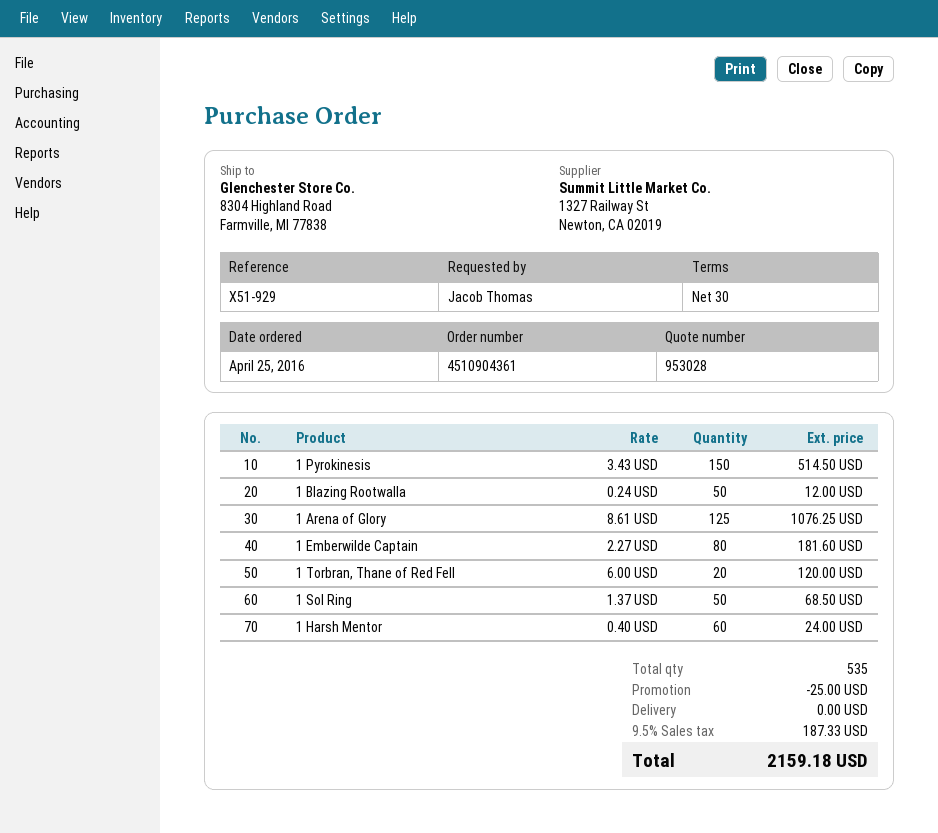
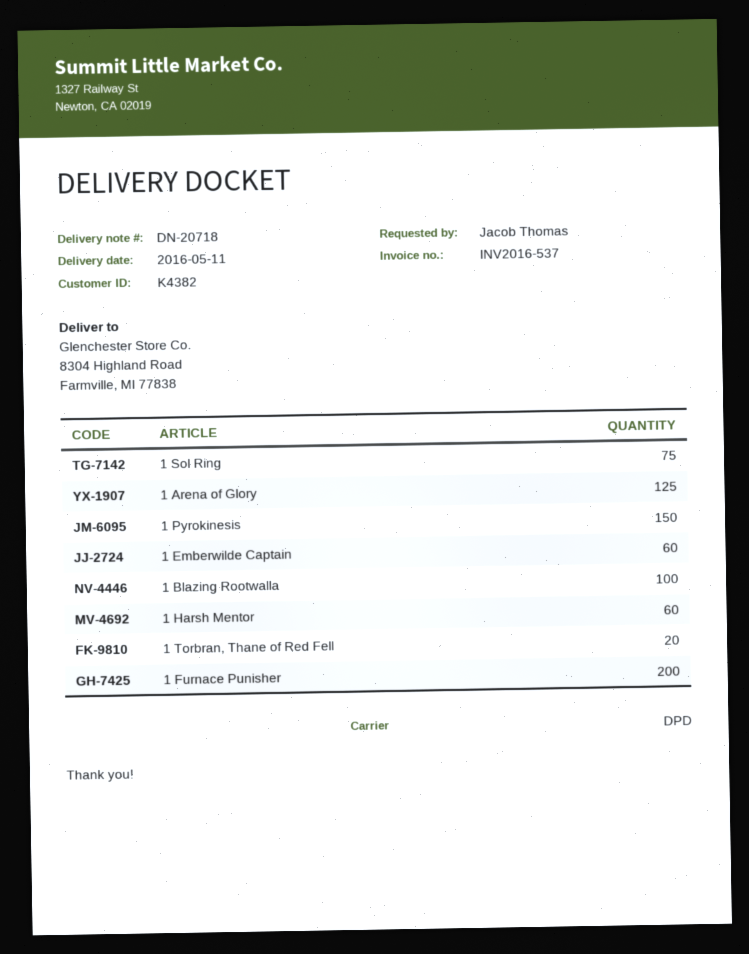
1 Blazing Rootwalla: 50 -> 100
1 Emberwilde Captain: 80 -> 60
1 Sol Ring: 50 -> 75
1 Furnace Punisher: none -> 200

